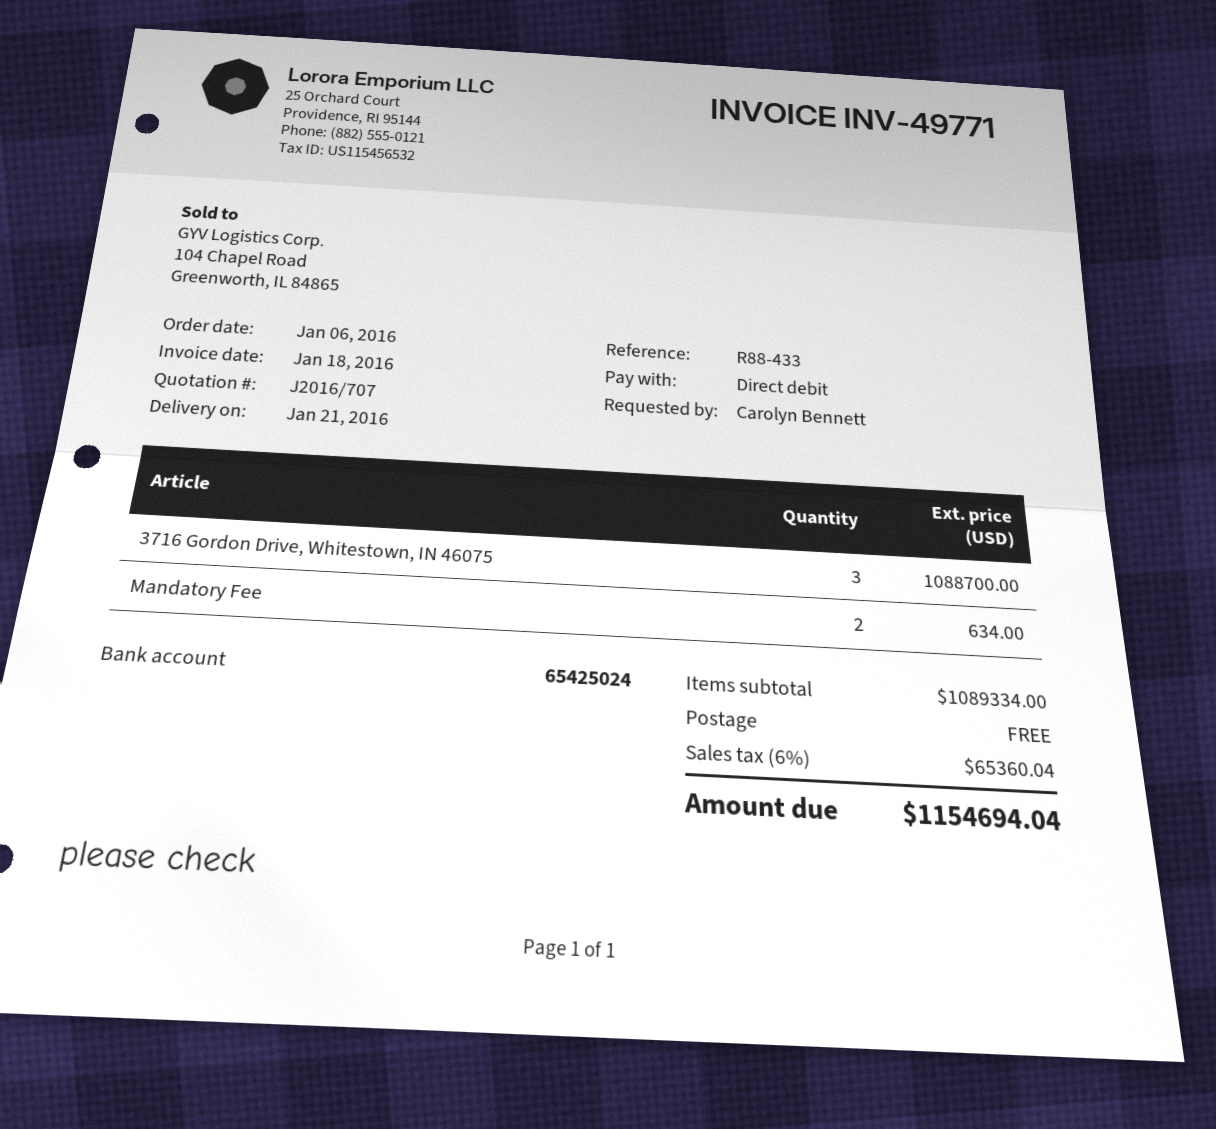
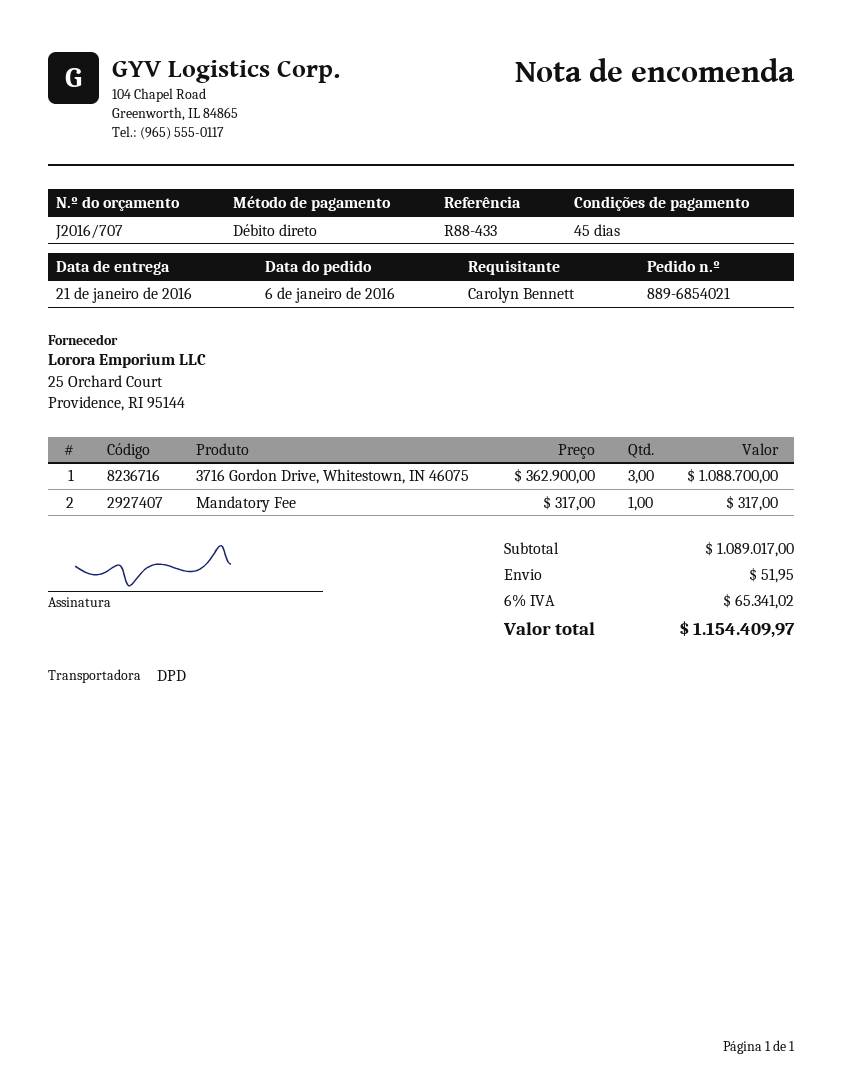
Mandatory Fee: 2 for 634.00 -> 1 for 317.00
subtotal: 1089334.00 -> 1089017.00
shipping: 0.00 -> 51.95
tax: 6% = 65360.04 -> 6% = 65341.02
total: 1154694.04 -> 1154409.97

